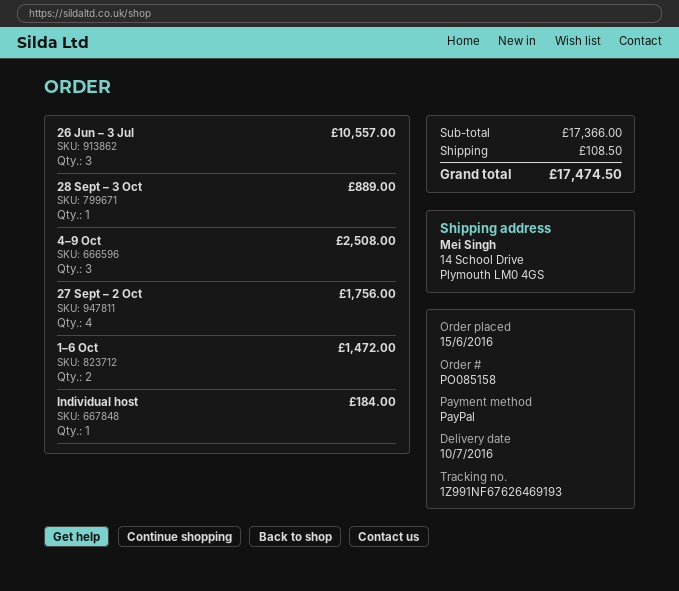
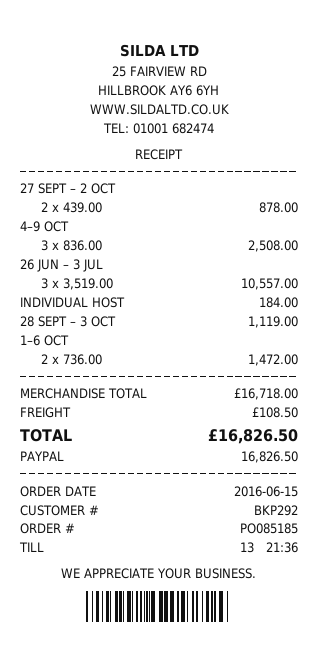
order number: PO085158 -> PO085185
28 Sept – 3 Oct: 1 for 889.00 -> 1 for 1119.00
27 Sept – 2 Oct: 4 for 1756.00 -> 2 for 878.00
subtotal: 17366.00 -> 16718.00
total: 17474.50 -> 16826.50

